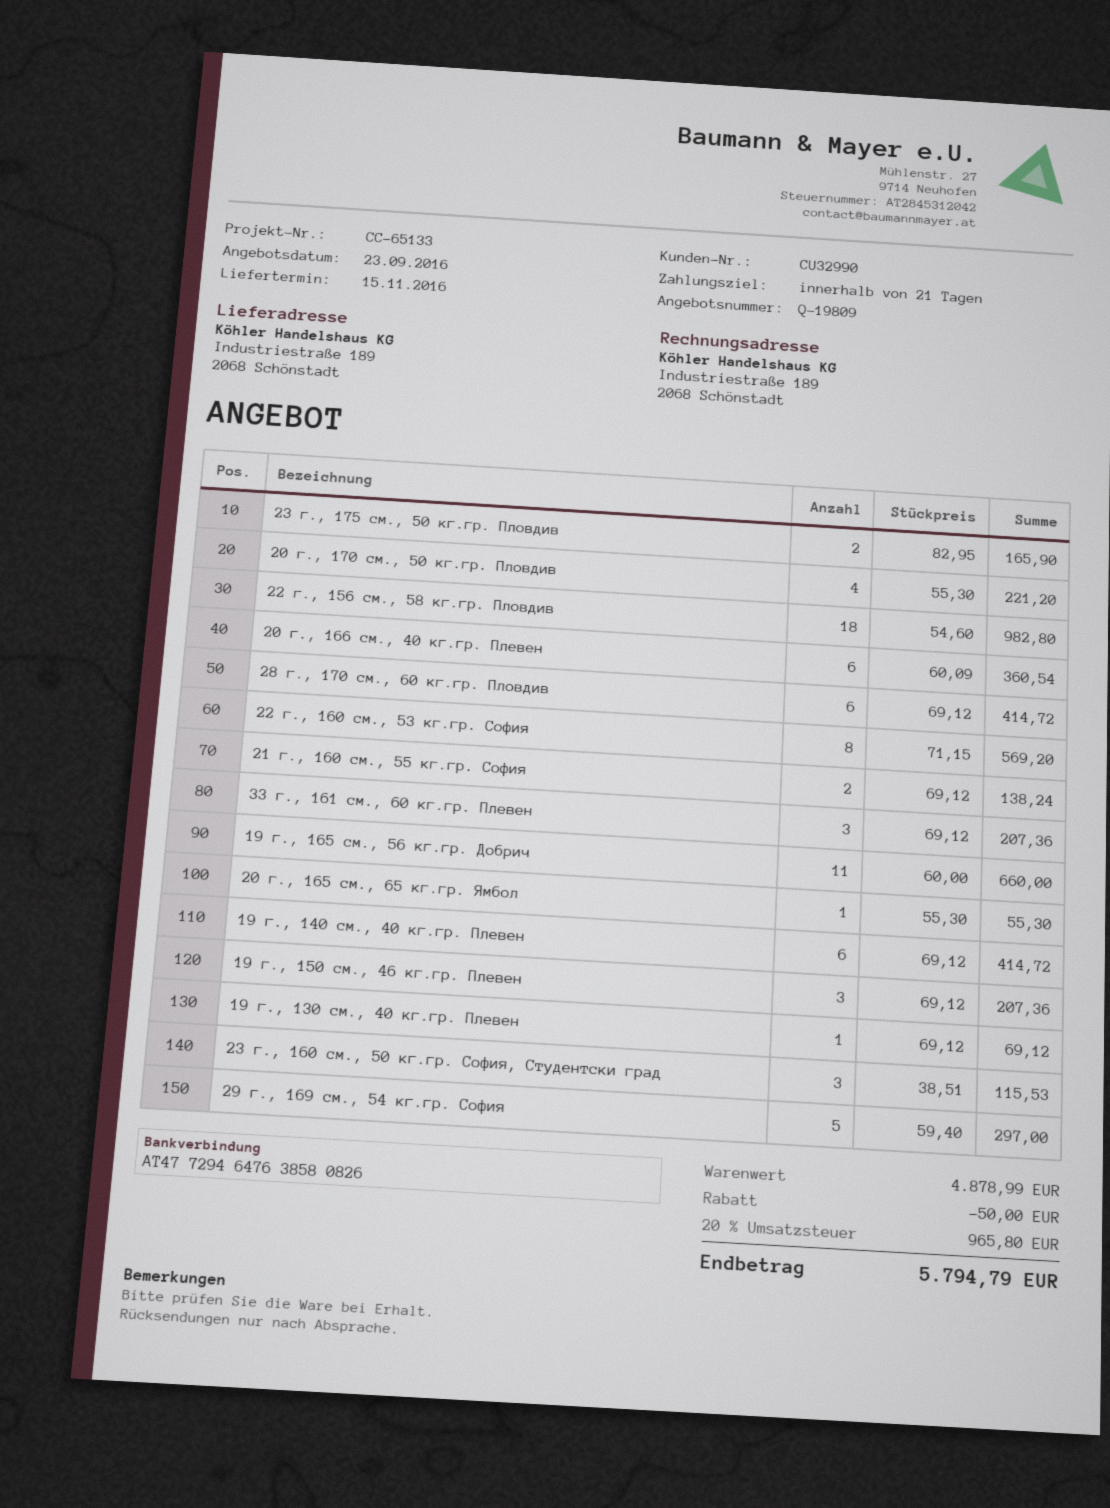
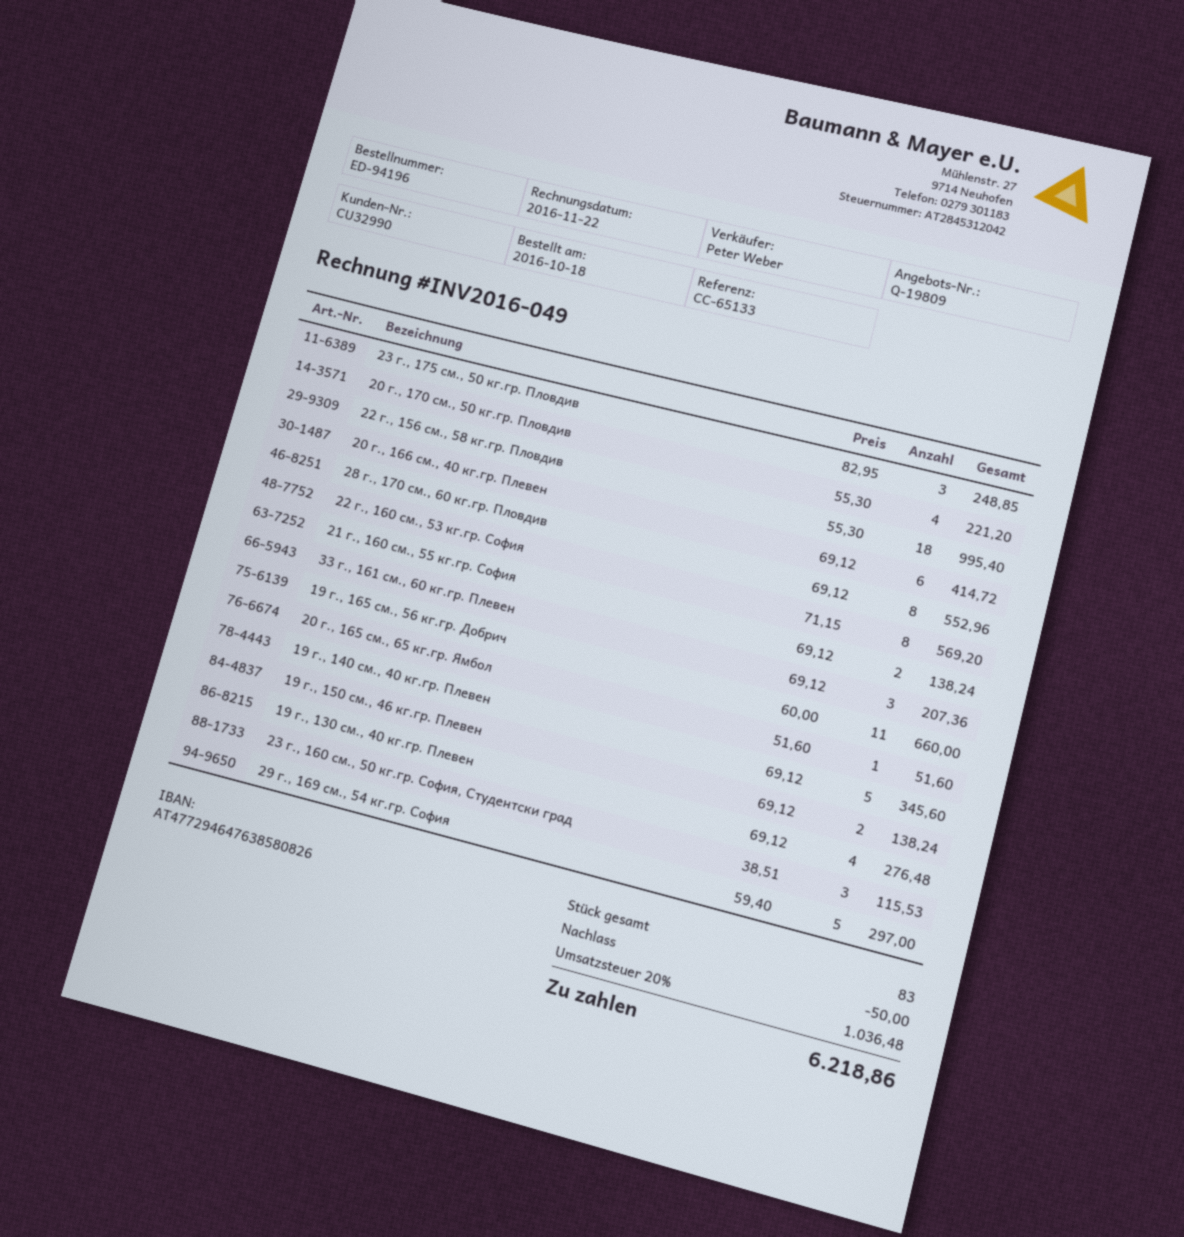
23 г., 175 см., 50 кг.гр. Пловдив: 2 x 82.95 = 165.90 -> 3 x 82.95 = 248.85
22 г., 156 см., 58 кг.гр. Пловдив: 18 x 54.60 = 982.80 -> 18 x 55.30 = 995.40
20 г., 166 см., 40 кг.гр. Плевен: 6 x 60.09 = 360.54 -> 6 x 69.12 = 414.72
28 г., 170 см., 60 кг.гр. Пловдив: 6 x 69.12 = 414.72 -> 8 x 69.12 = 552.96
20 г., 165 см., 65 кг.гр. Ямбол: 1 x 55.30 = 55.30 -> 1 x 51.60 = 51.60
19 г., 140 см., 40 кг.гр. Плевен: 6 x 69.12 = 414.72 -> 5 x 69.12 = 345.60
19 г., 150 см., 46 кг.гр. Плевен: 3 x 69.12 = 207.36 -> 2 x 69.12 = 138.24
19 г., 130 см., 40 кг.гр. Плевен: 1 x 69.12 = 69.12 -> 4 x 69.12 = 276.48
tax: 20% = 965.80 -> 20% = 1036.48
total: 5794.79 -> 6218.86

